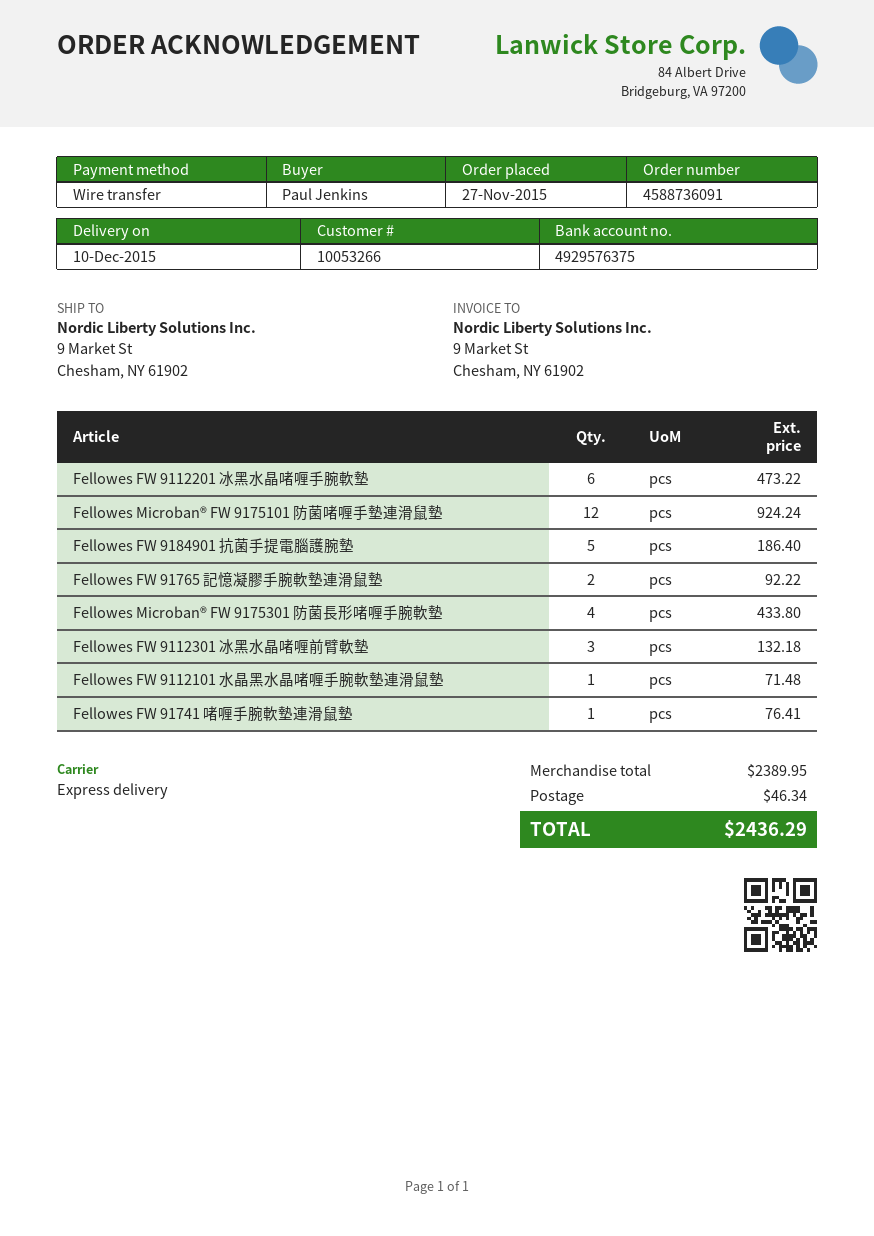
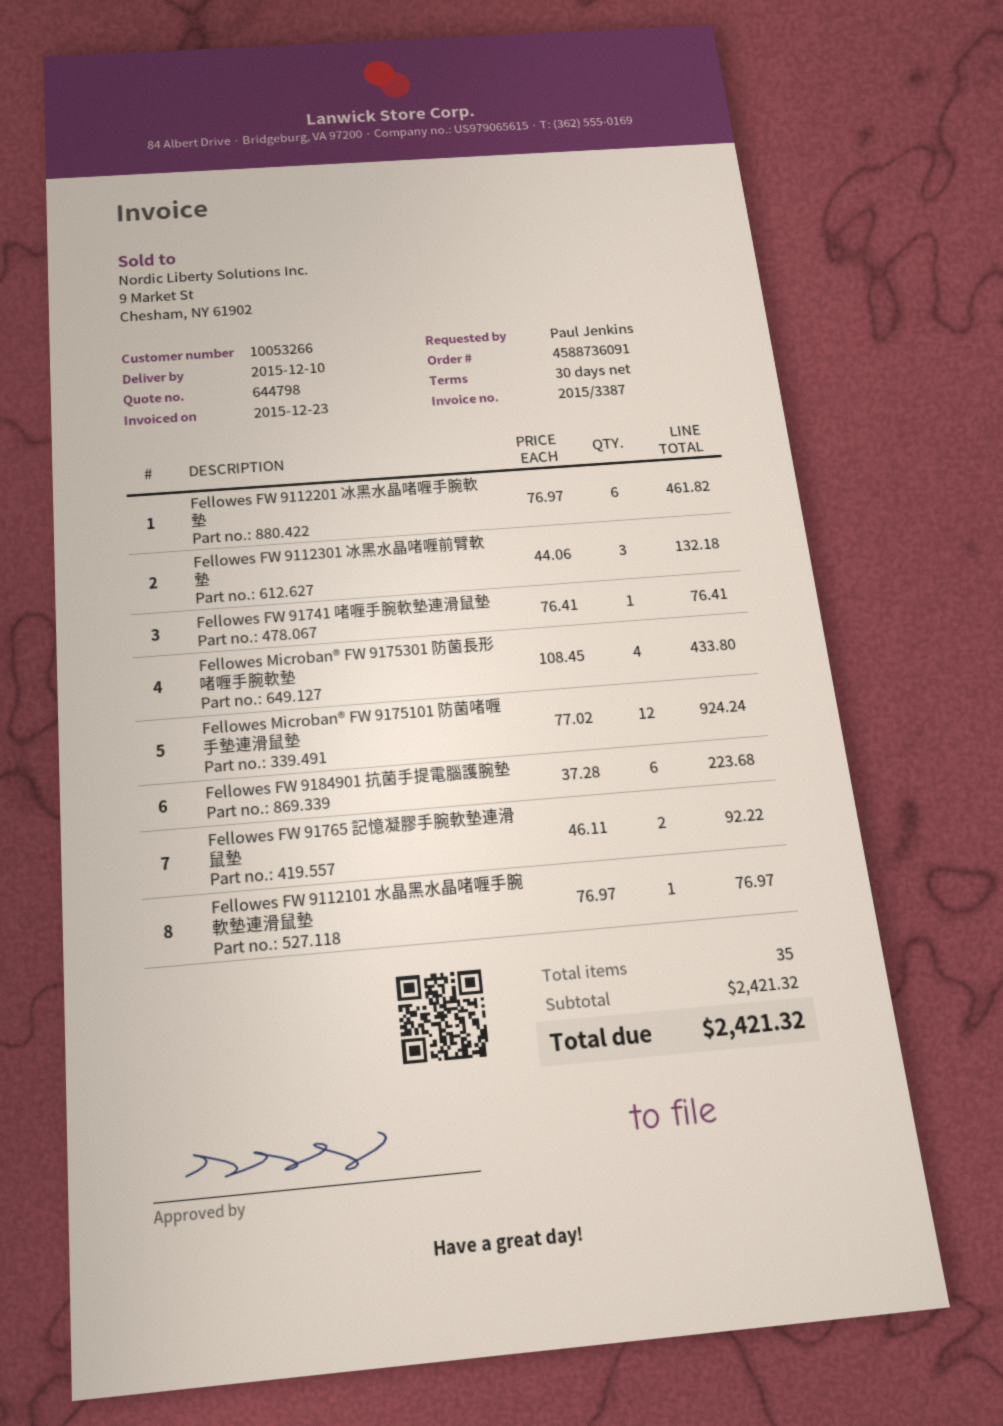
Fellowes FW 9112201 冰黑水晶啫喱手腕軟墊: 6 for 473.22 -> 6 for 461.82
Fellowes FW 9184901 抗菌手提電腦護腕墊: 5 for 186.40 -> 6 for 223.68
Fellowes FW 9112101 水晶黑水晶啫喱手腕軟墊連滑鼠墊: 1 for 71.48 -> 1 for 76.97
subtotal: 2389.95 -> 2421.32
shipping: 46.34 -> none
total: 2436.29 -> 2421.32

